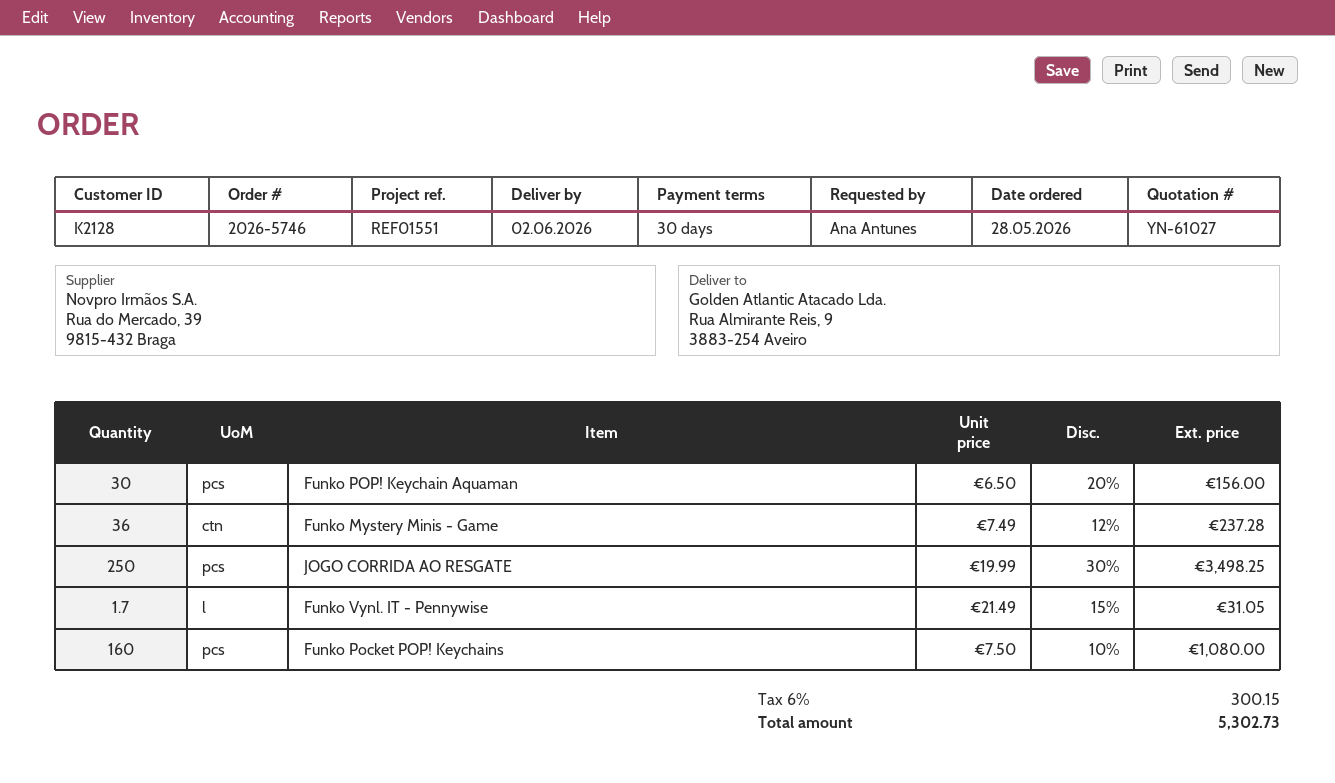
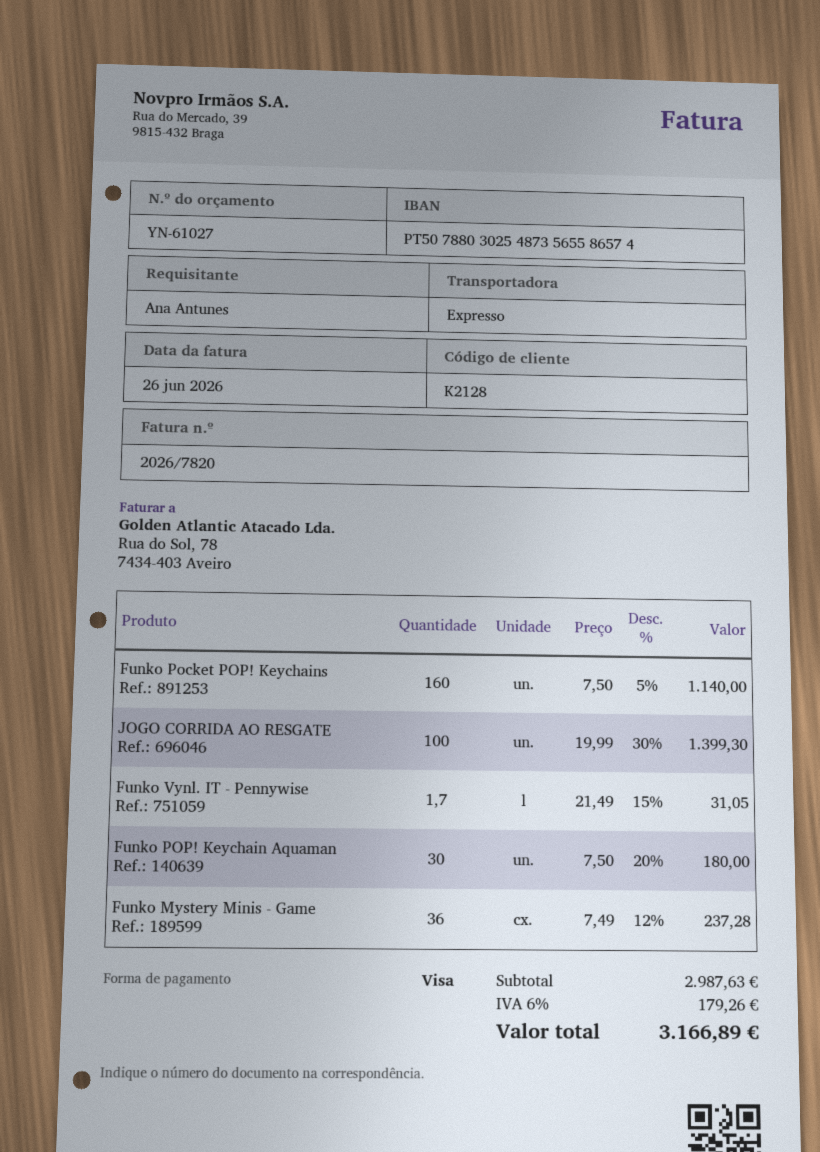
Funko POP! Keychain Aquaman: 30 x 6.50 - 20% = 156.00 -> 30 x 7.50 - 20% = 180.00
JOGO CORRIDA AO RESGATE: 250 x 19.99 - 30% = 3498.25 -> 100 x 19.99 - 30% = 1399.30
Funko Pocket POP! Keychains: 160 x 7.50 - 10% = 1080.00 -> 160 x 7.50 - 5% = 1140.00
tax: 6% = 300.15 -> 6% = 179.26
total: 5302.73 -> 3166.89

